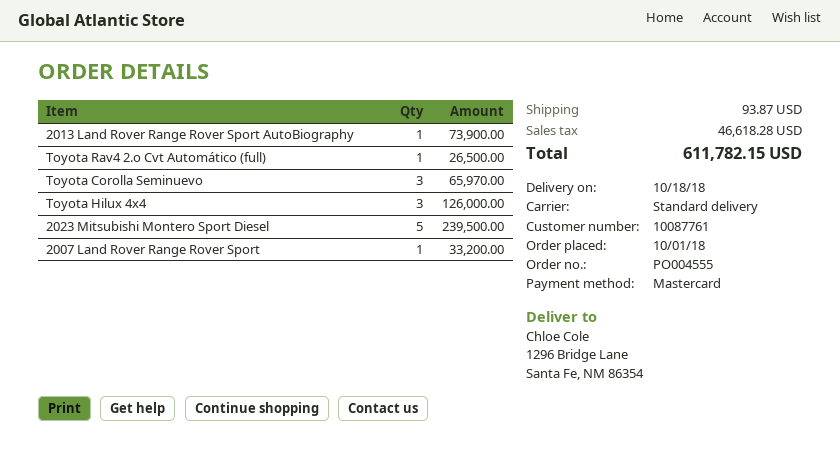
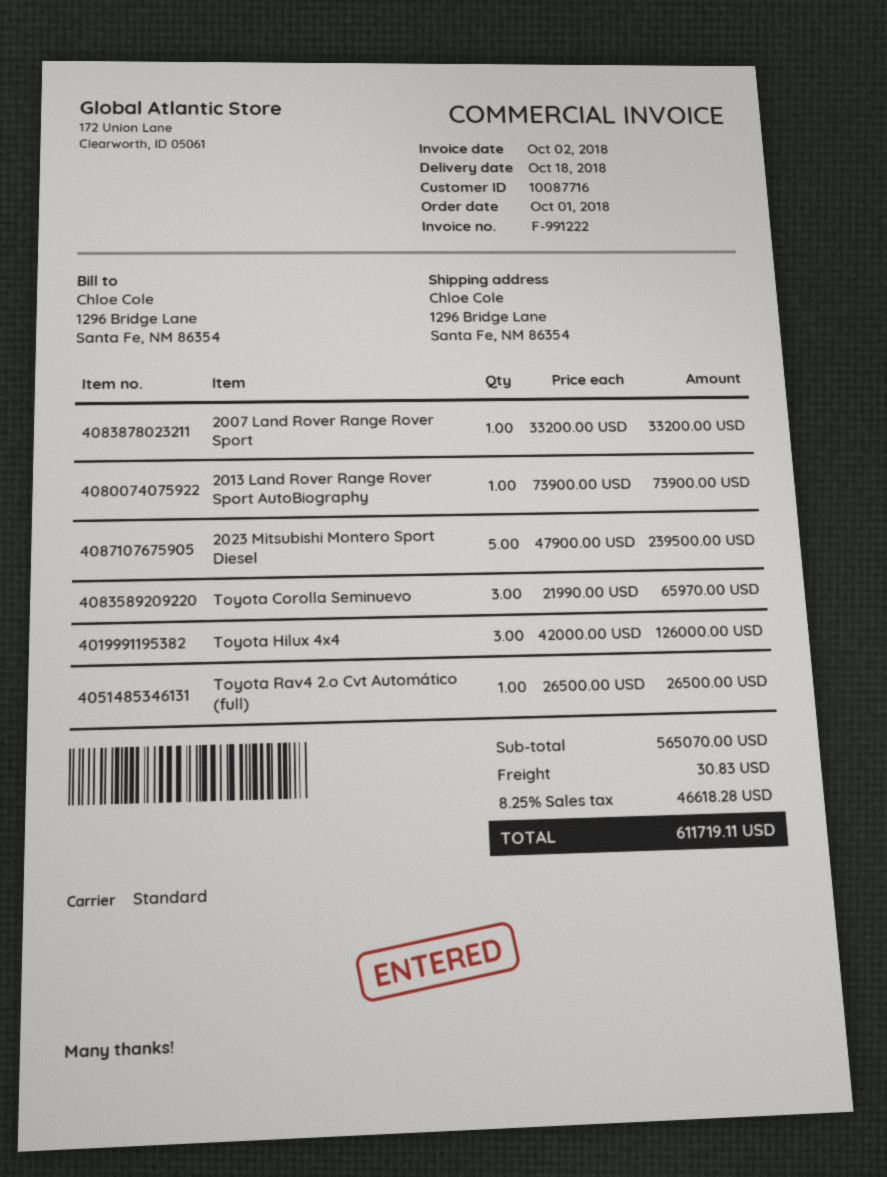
customer number: 10087761 -> 10087716
shipping: 93.87 -> 30.83
total: 611782.15 -> 611719.11

